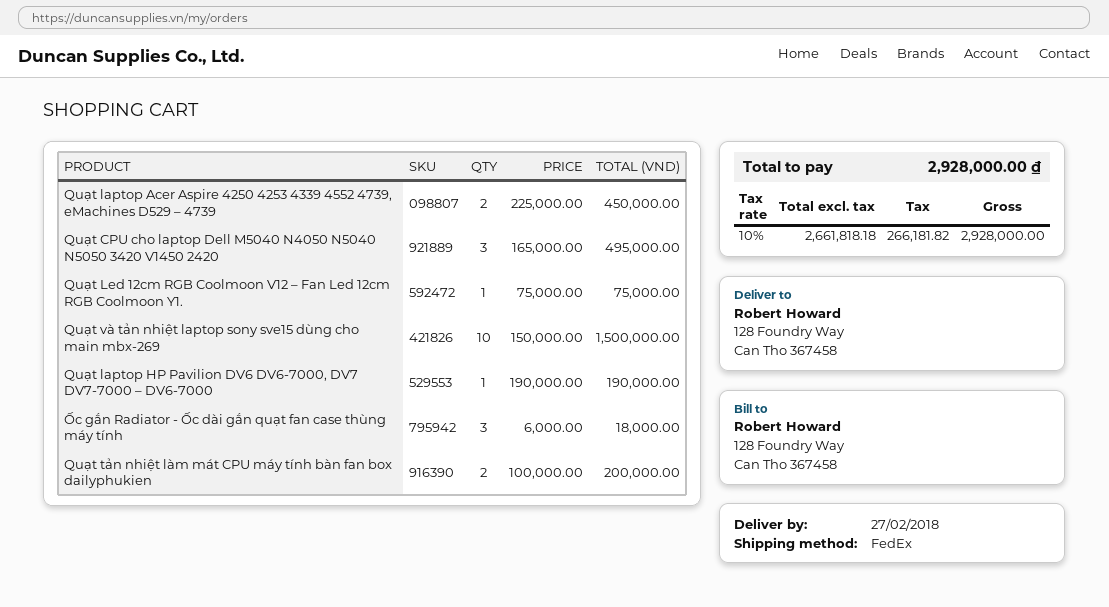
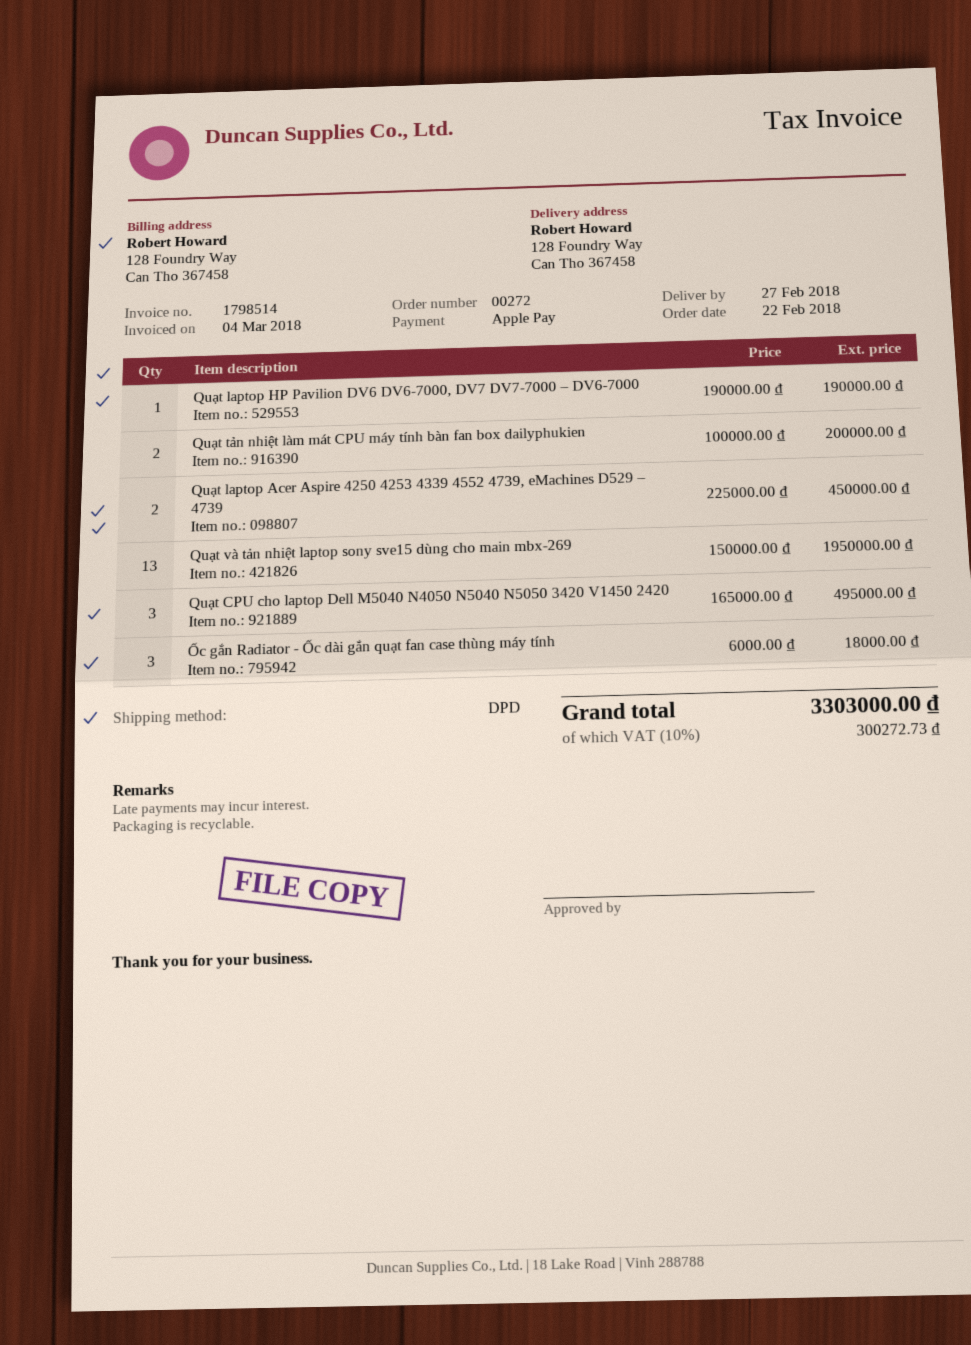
shipping method: FedEx -> DPD
Quạt Led 12cm RGB Coolmoon V12 – Fan Led 12cm RGB Coolmoon Y1.: 1 x 75000.00 = 75000.00 -> none
Quạt và tản nhiệt laptop sony sve15 dùng cho main mbx-269: 10 x 150000.00 = 1500000.00 -> 13 x 150000.00 = 1950000.00
tax: 10% = 266181.82 -> 10% = 300272.73
total: 2928000.00 -> 3303000.00

